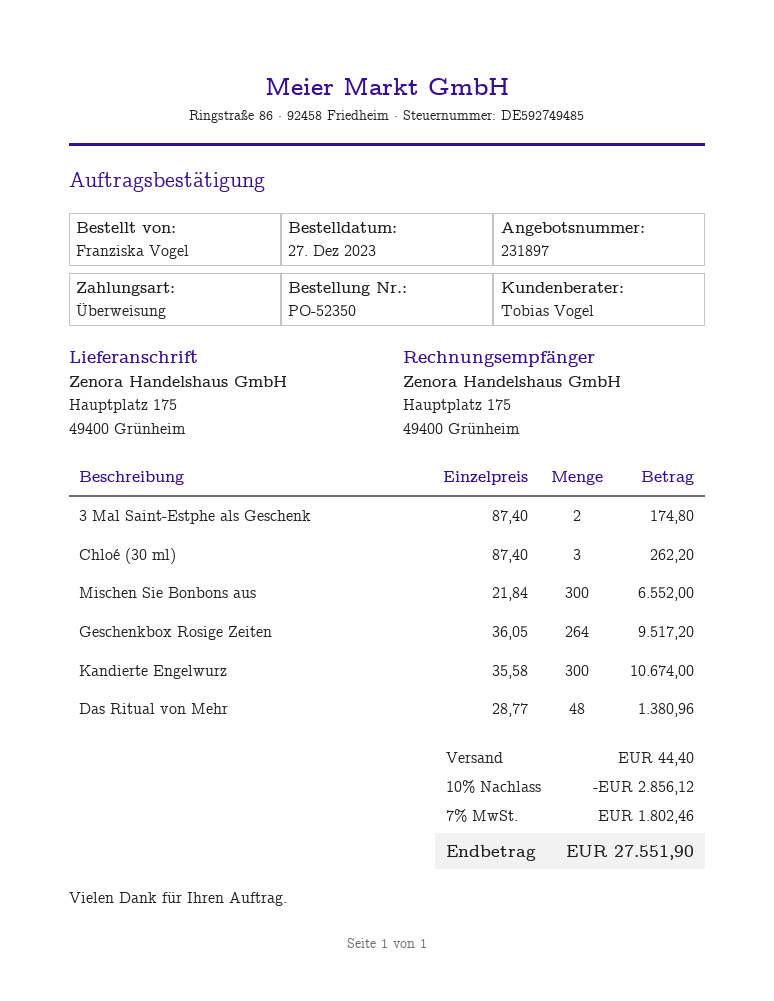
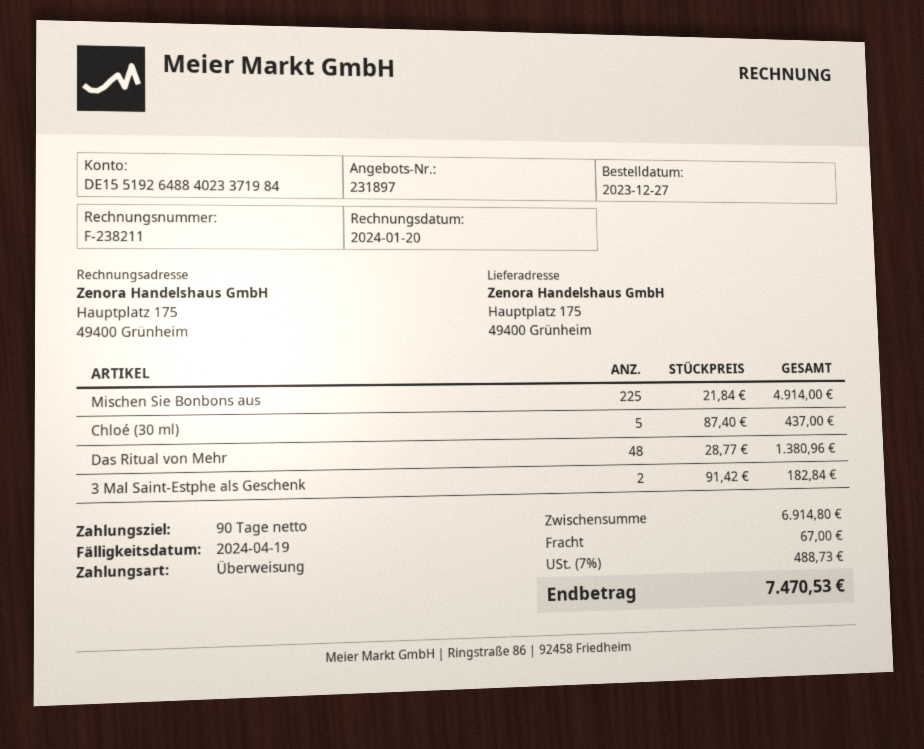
3 Mal Saint-Estphe als Geschenk: 2 x 87.40 = 174.80 -> 2 x 91.42 = 182.84
Chloé (30 ml): 3 x 87.40 = 262.20 -> 5 x 87.40 = 437.00
Mischen Sie Bonbons aus: 300 x 21.84 = 6552.00 -> 225 x 21.84 = 4914.00
Geschenkbox Rosige Zeiten: 264 x 36.05 = 9517.20 -> none
Kandierte Engelwurz: 300 x 35.58 = 10674.00 -> none
discount: 10% = 2856.12 -> none
shipping: 44.40 -> 67.00
tax: 7% = 1802.46 -> 7% = 488.73
total: 27551.90 -> 7470.53

